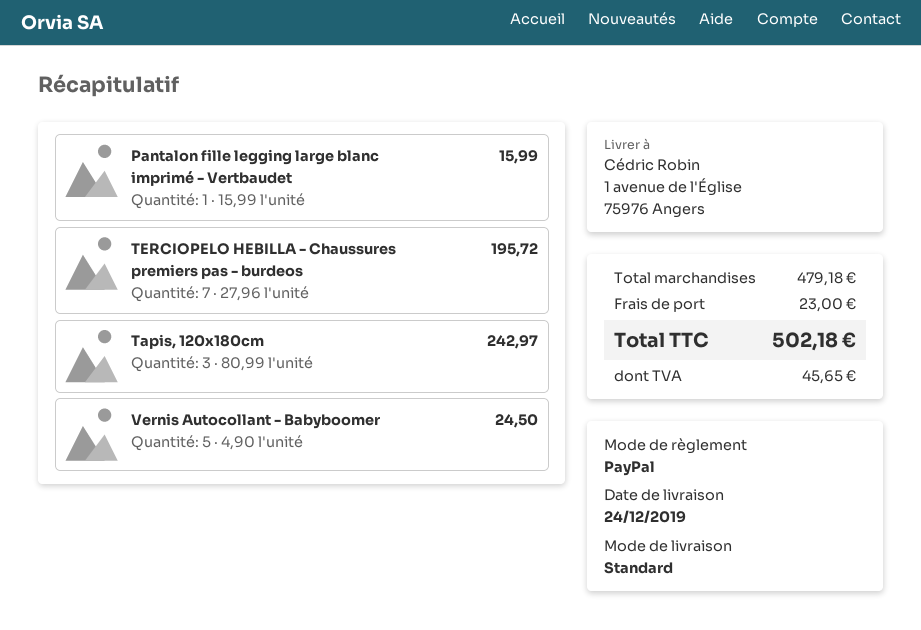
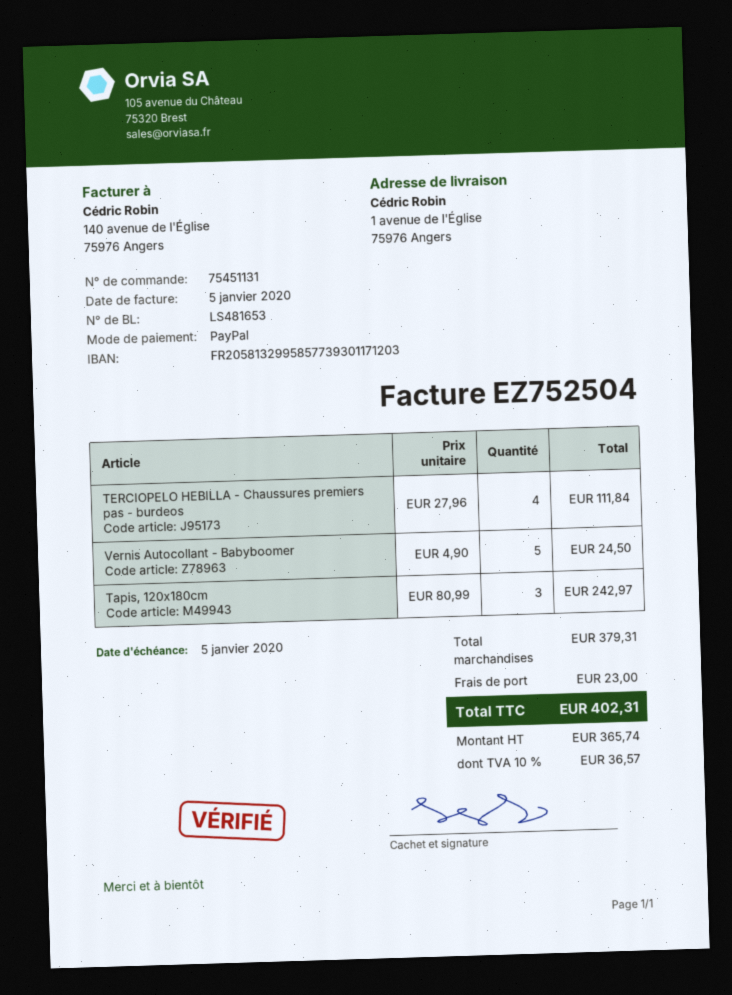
Pantalon fille legging large blanc imprimé - Vertbaudet: 1 x 15.99 = 15.99 -> none
TERCIOPELO HEBILLA - Chaussures premiers pas - burdeos: 7 x 27.96 = 195.72 -> 4 x 27.96 = 111.84
subtotal: 479.18 -> 379.31
tax: 45.65 -> 36.57
total: 502.18 -> 402.31

